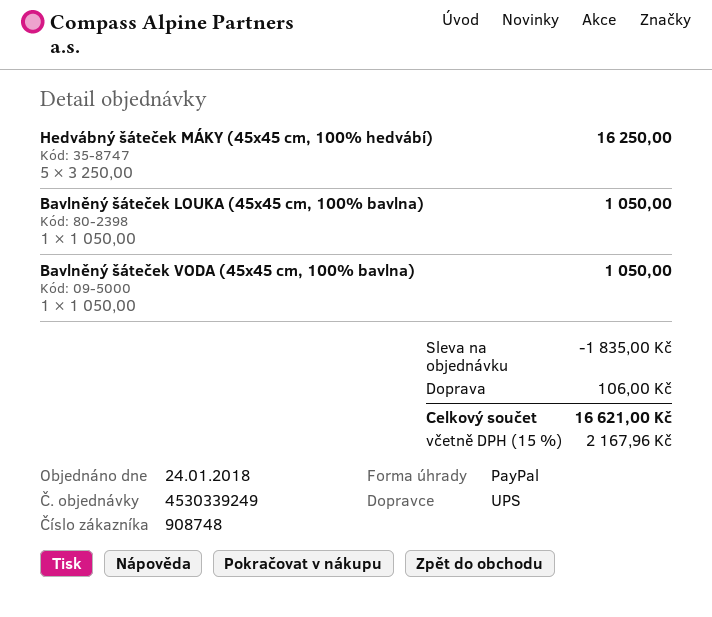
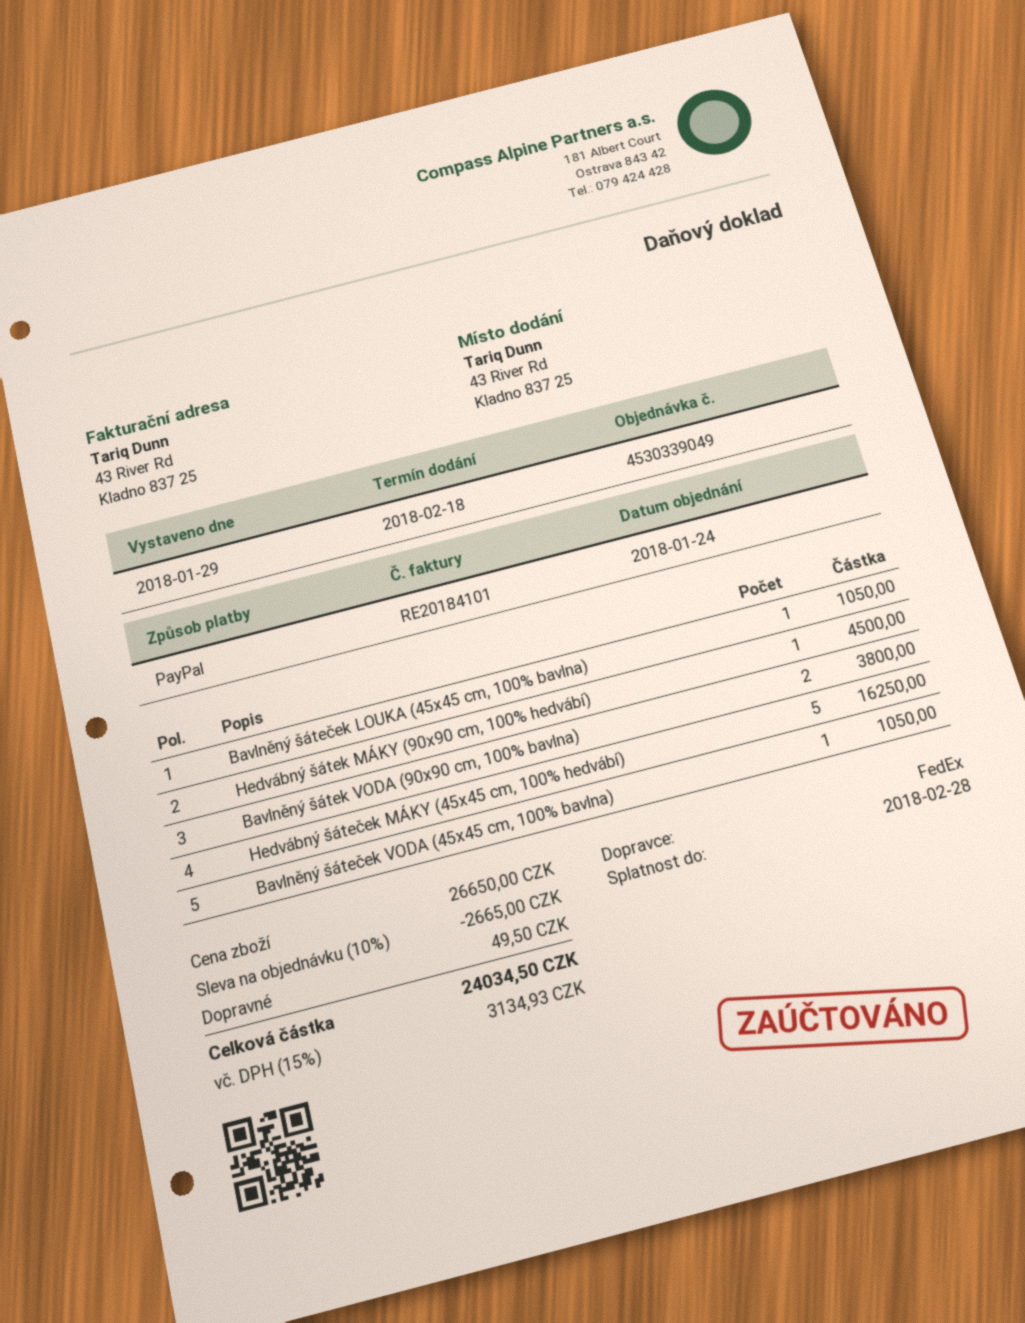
order number: 4530339249 -> 4530339049
shipping method: UPS -> FedEx
Hedvábný šátek MÁKY (90x90 cm, 100% hedvábí): none -> 1 for 4500.00
Bavlněný šátek VODA (90x90 cm, 100% bavlna): none -> 2 for 3800.00
discount: 1835.00 -> 2665.00
shipping: 106.00 -> 49.50
tax: 15% = 2167.96 -> 15% = 3134.93
total: 16621.00 -> 24034.50

